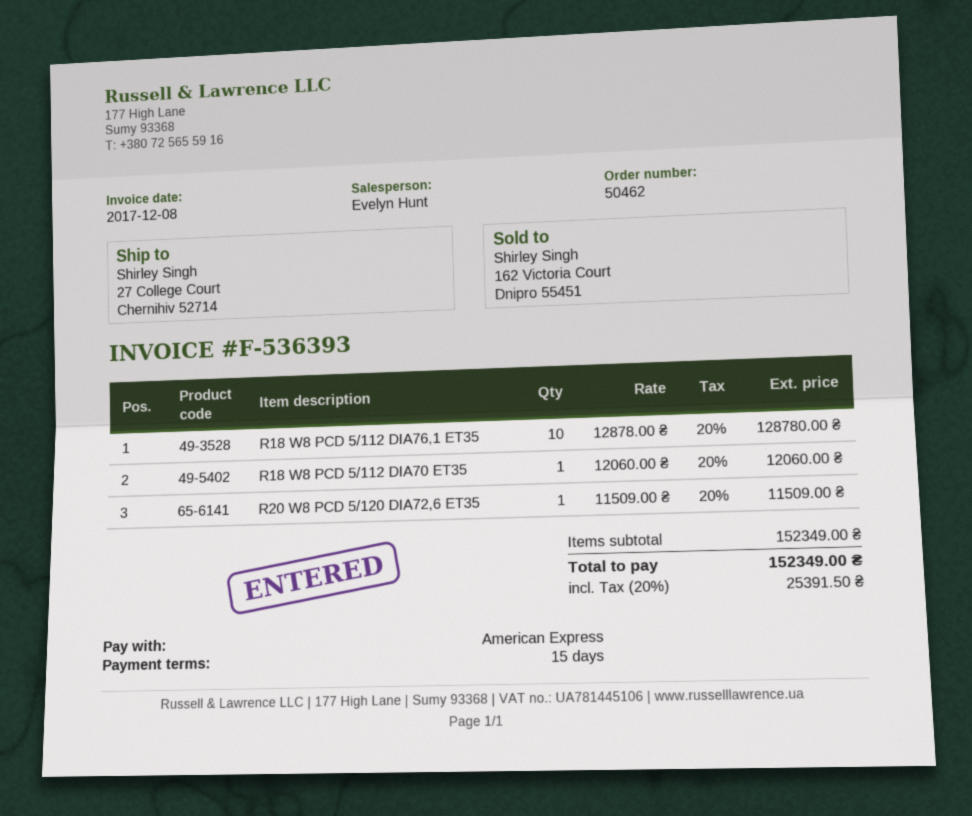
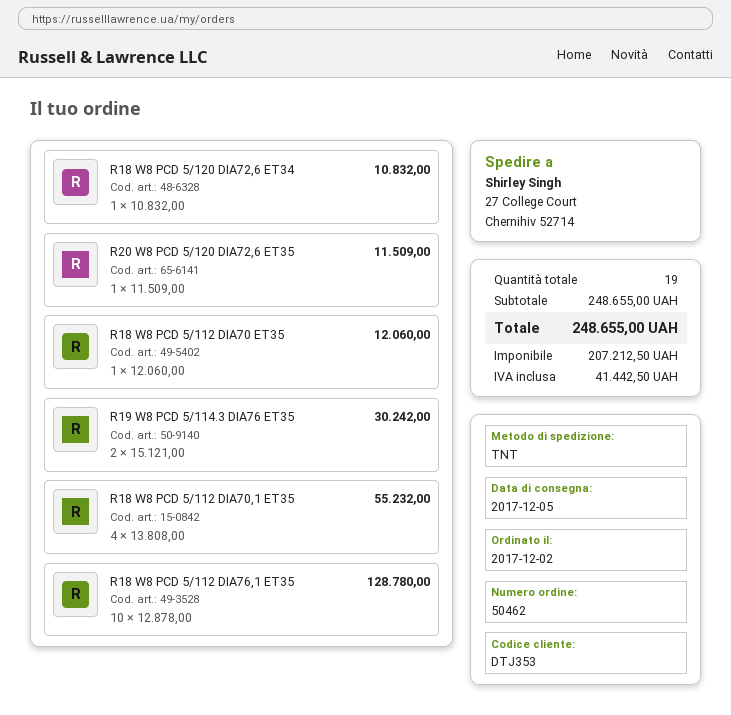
R18 W8 PCD 5/120 DIA72,6 ET34: none -> 1 x 10832.00 = 10832.00
R19 W8 PCD 5/114.3 DIA76 ET35: none -> 2 x 15121.00 = 30242.00
R18 W8 PCD 5/112 DIA70,1 ET35: none -> 4 x 13808.00 = 55232.00
subtotal: 152349.00 -> 248655.00
tax: 25391.50 -> 41442.50
total: 152349.00 -> 248655.00

